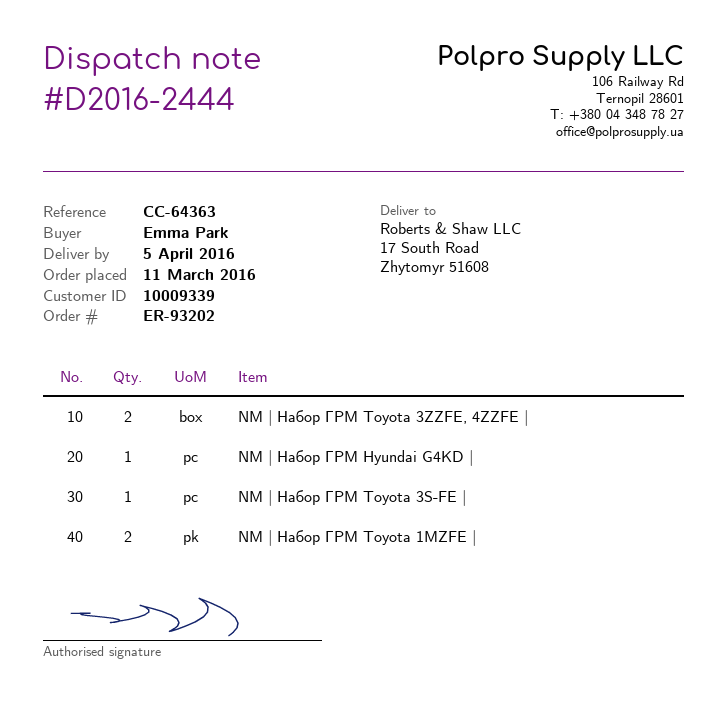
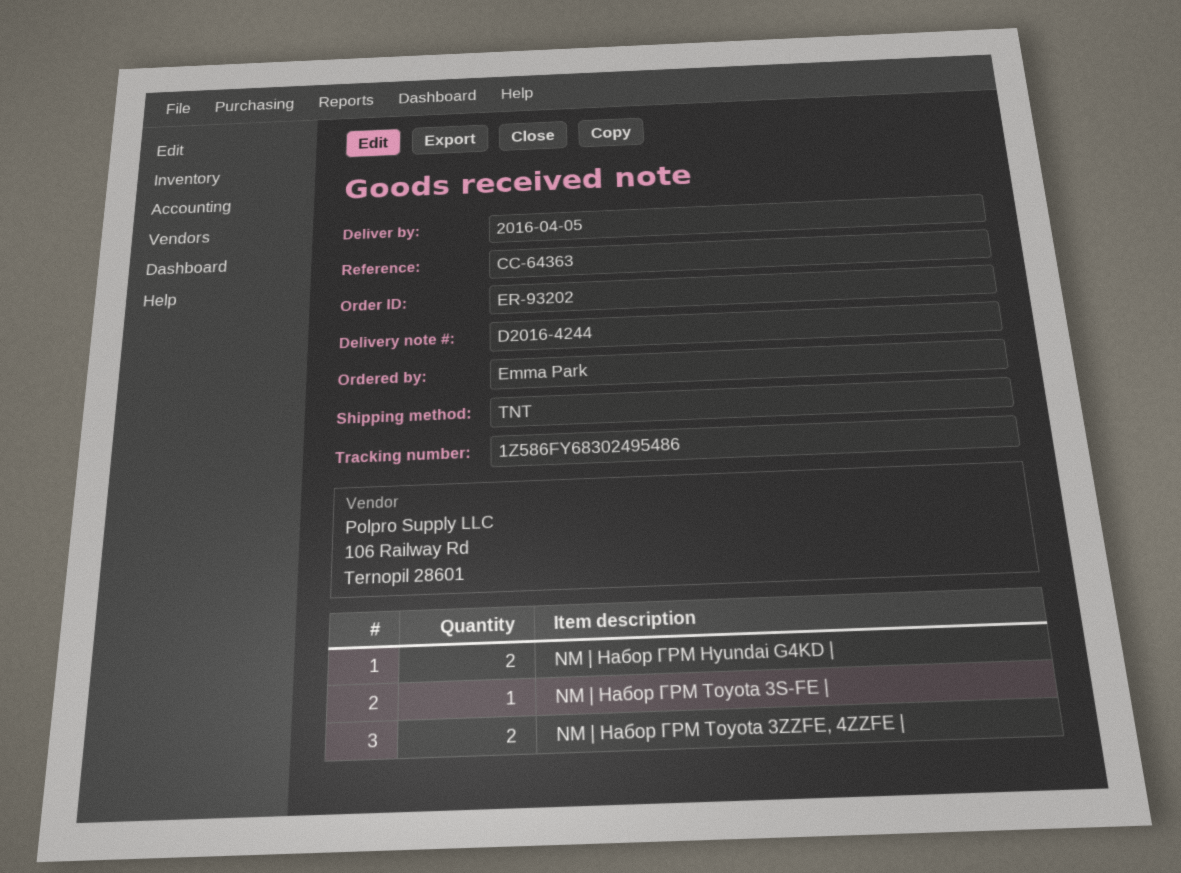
delivery note number: D2016-2444 -> D2016-4244
NM | Набор ГРМ Hyundai G4KD |: 1 -> 2
NM | Набор ГРМ Toyota 1MZFE |: 2 -> none

